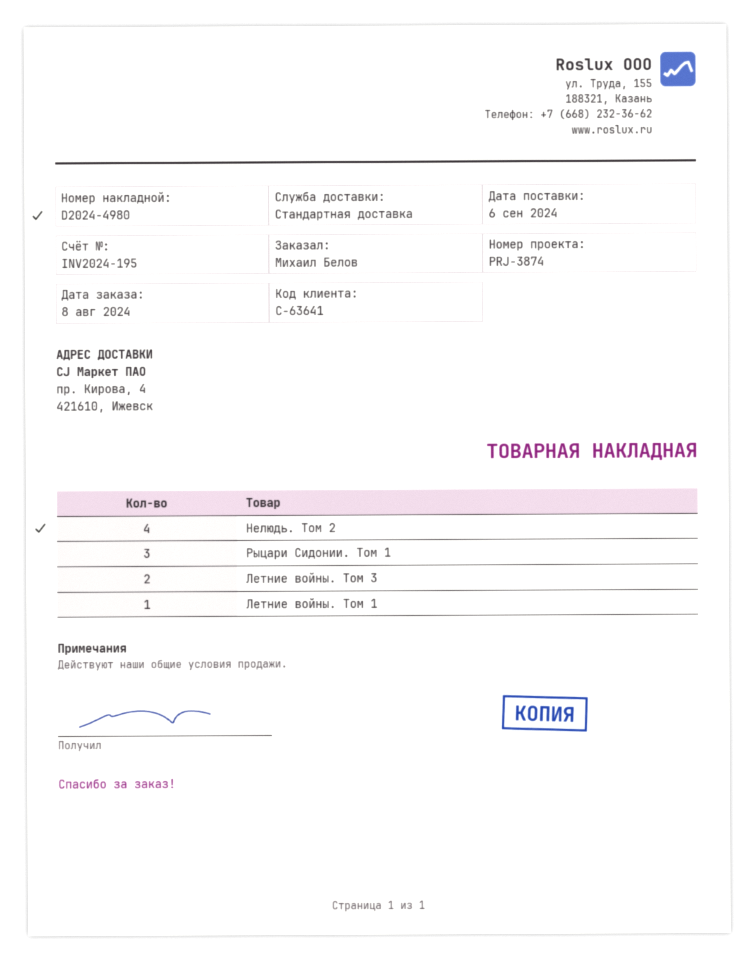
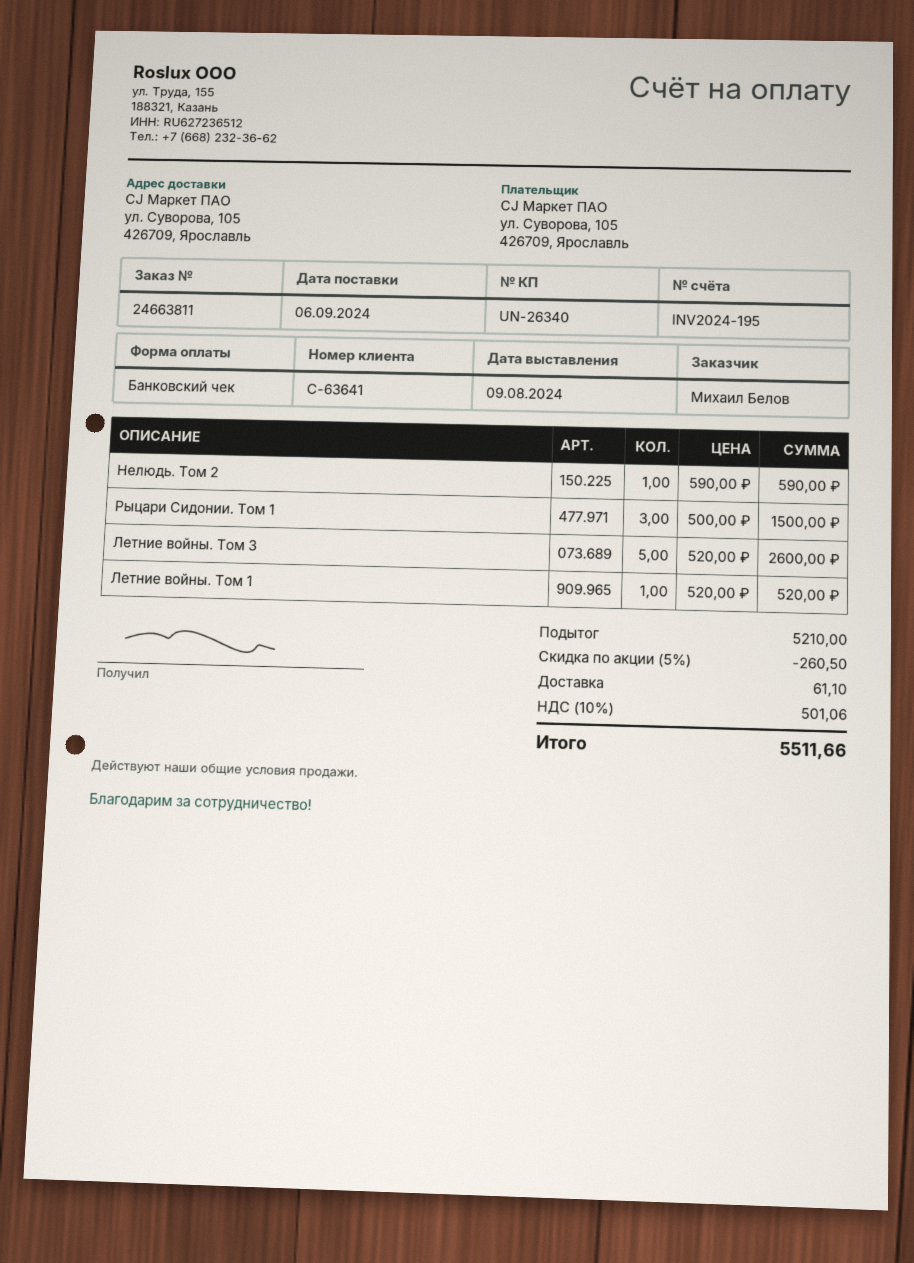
ship to: пр. Кирова, 4, 421610, Ижевск -> ул. Суворова, 105, 426709, Ярославль
Нелюдь. Том 2: 4 -> 1
Летние войны. Том 3: 2 -> 5

